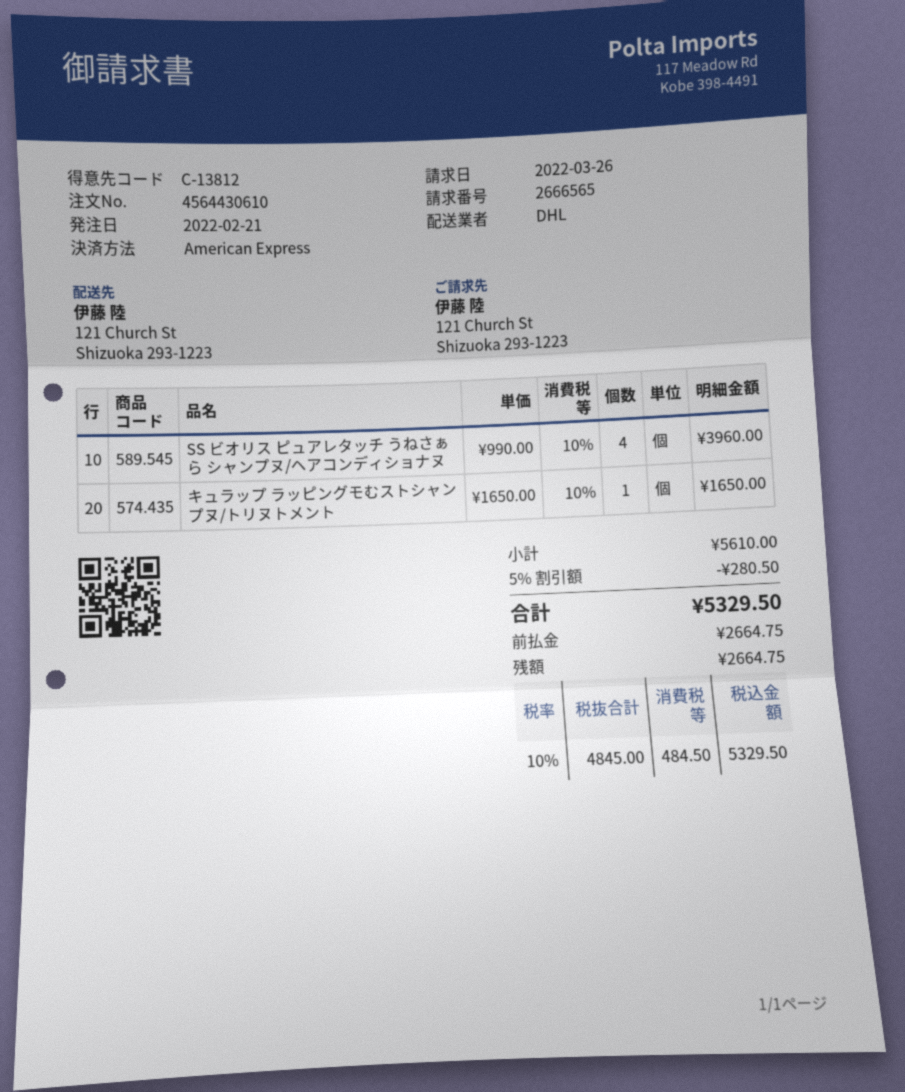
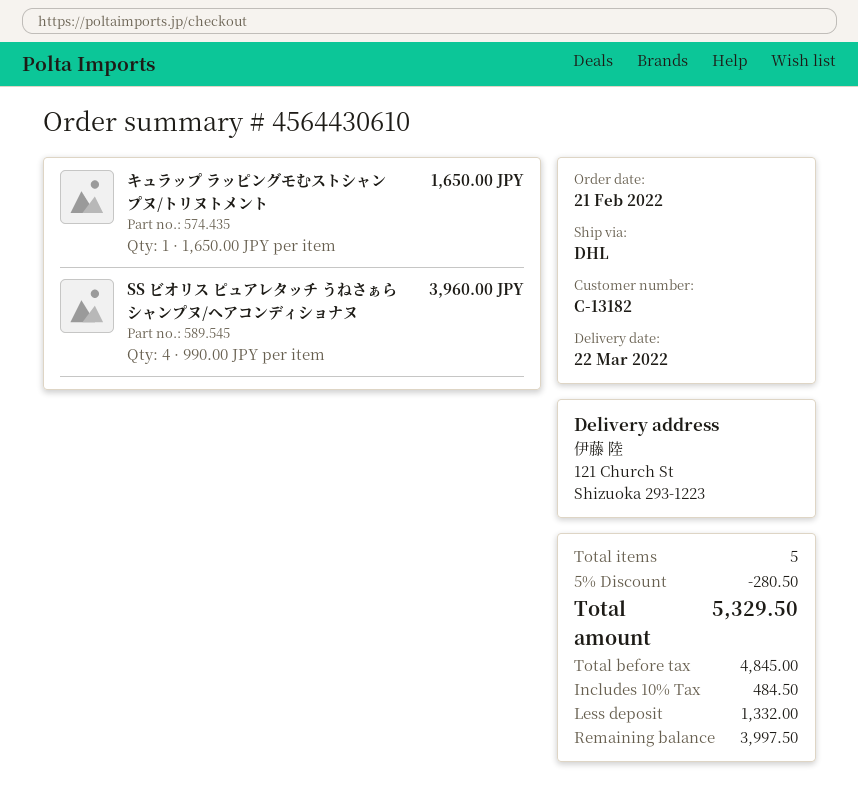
customer number: C-13812 -> C-13182
deposit: 2664.75 -> 1332.00
balance: 2664.75 -> 3997.50

